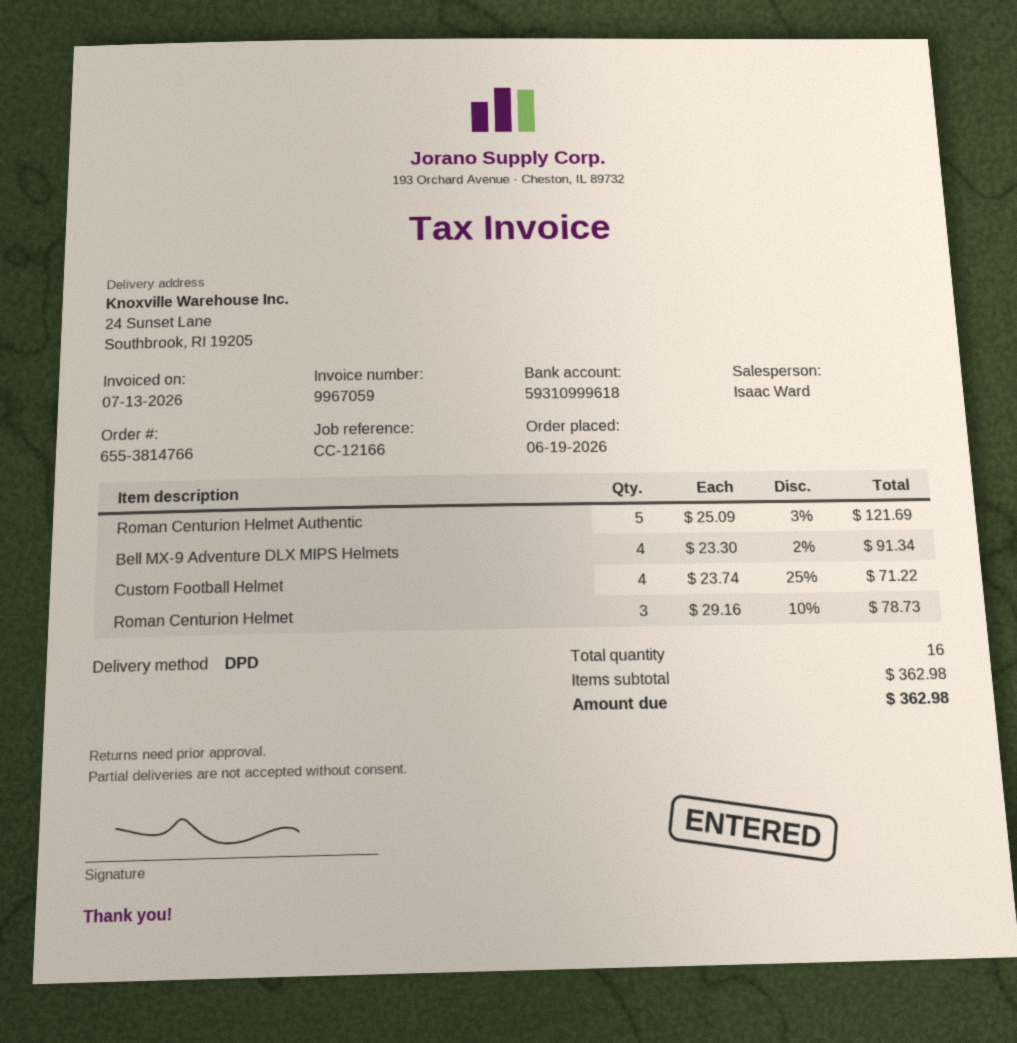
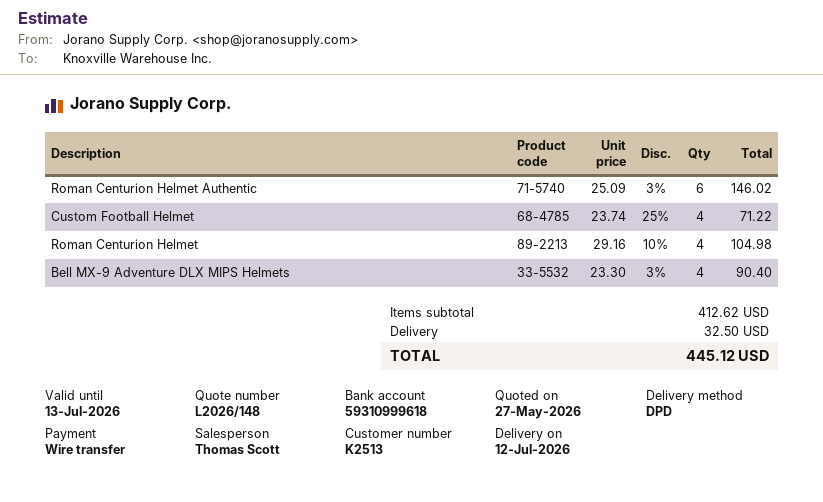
sales rep: Isaac Ward -> Thomas Scott
Roman Centurion Helmet Authentic: 5 x 25.09 - 3% = 121.69 -> 6 x 25.09 - 3% = 146.02
Bell MX-9 Adventure DLX MIPS Helmets: 4 x 23.30 - 2% = 91.34 -> 4 x 23.30 - 3% = 90.40
Roman Centurion Helmet: 3 x 29.16 - 10% = 78.73 -> 4 x 29.16 - 10% = 104.98
subtotal: 362.98 -> 412.62
shipping: none -> 32.50
total: 362.98 -> 445.12

